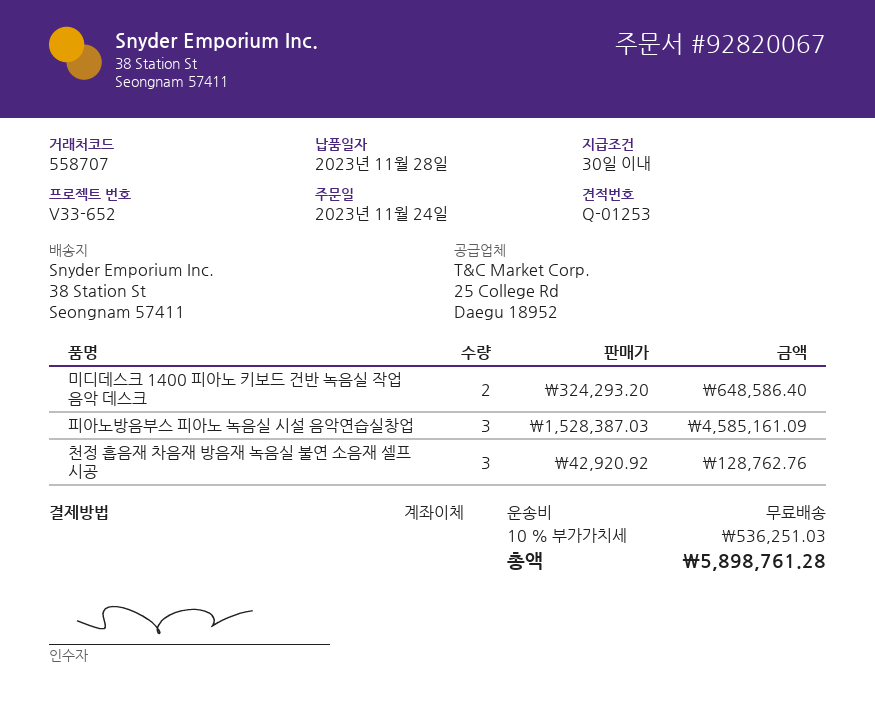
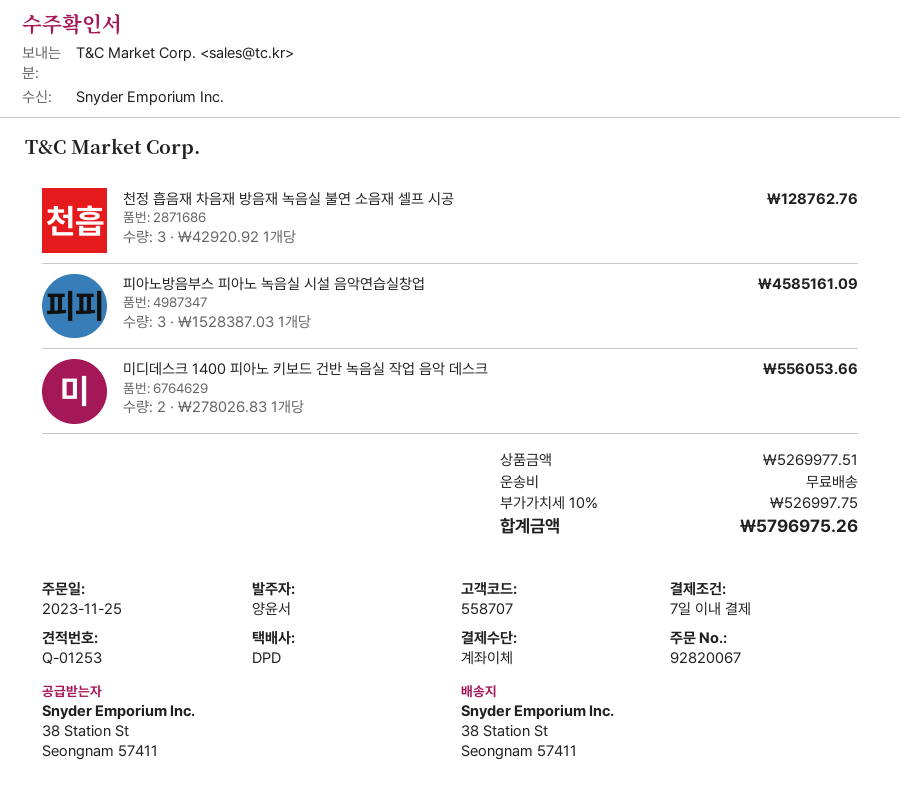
order date: 2023-11-24 -> 2023-11-25
payment terms: 30 days -> 7 days
미디데스크 1400 피아노 키보드 건반 녹음실 작업 음악 데스크: 2 x 324293.20 = 648586.40 -> 2 x 278026.83 = 556053.66
tax: 10% = 536251.03 -> 10% = 526997.75
total: 5898761.28 -> 5796975.26

